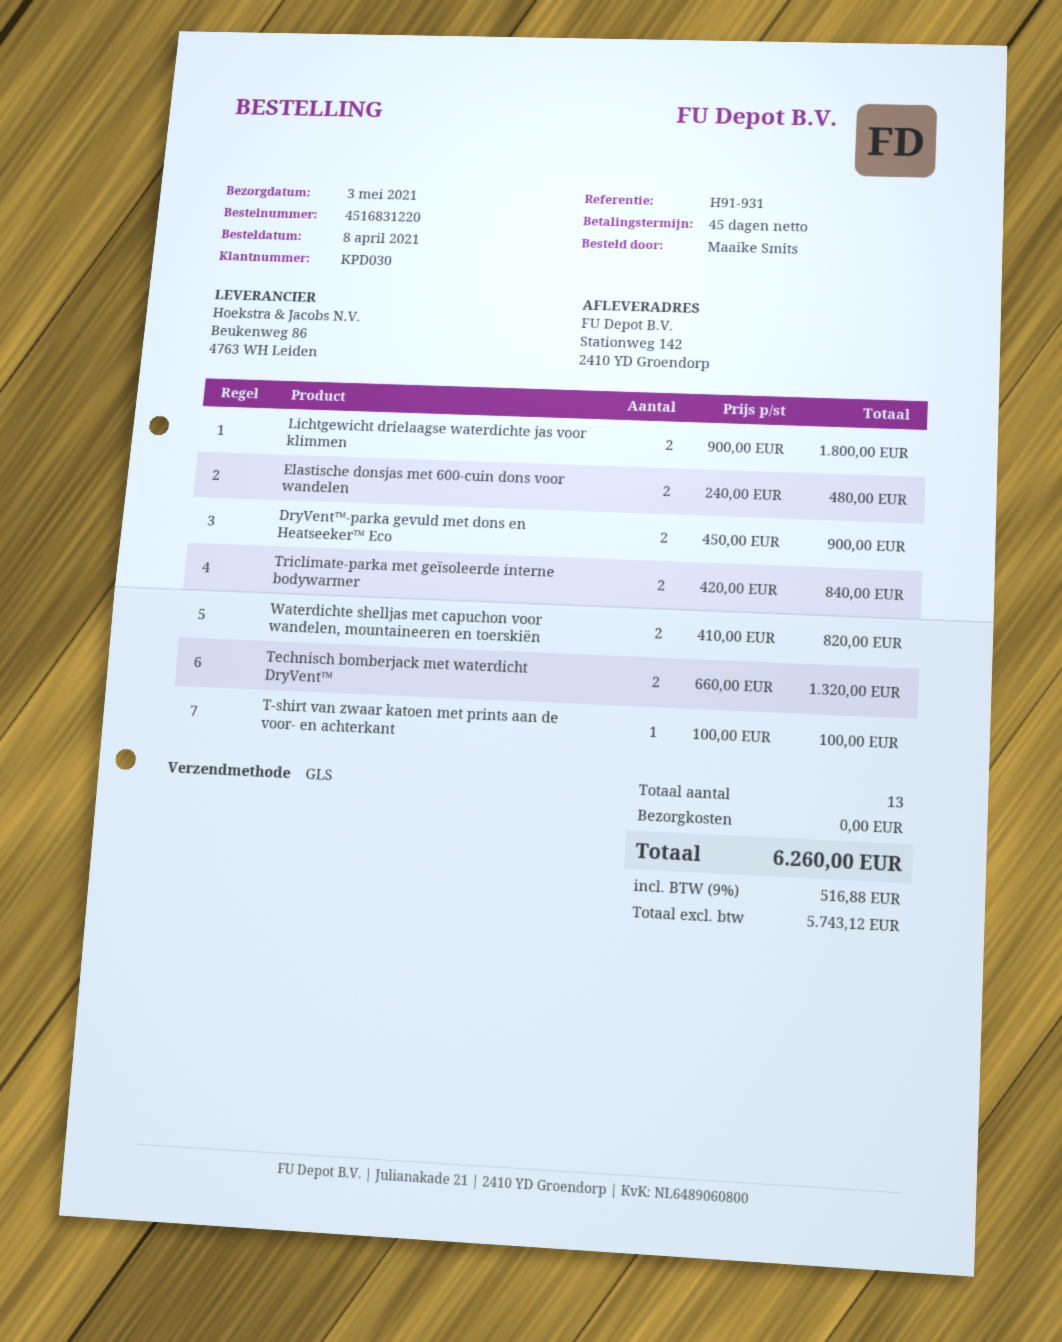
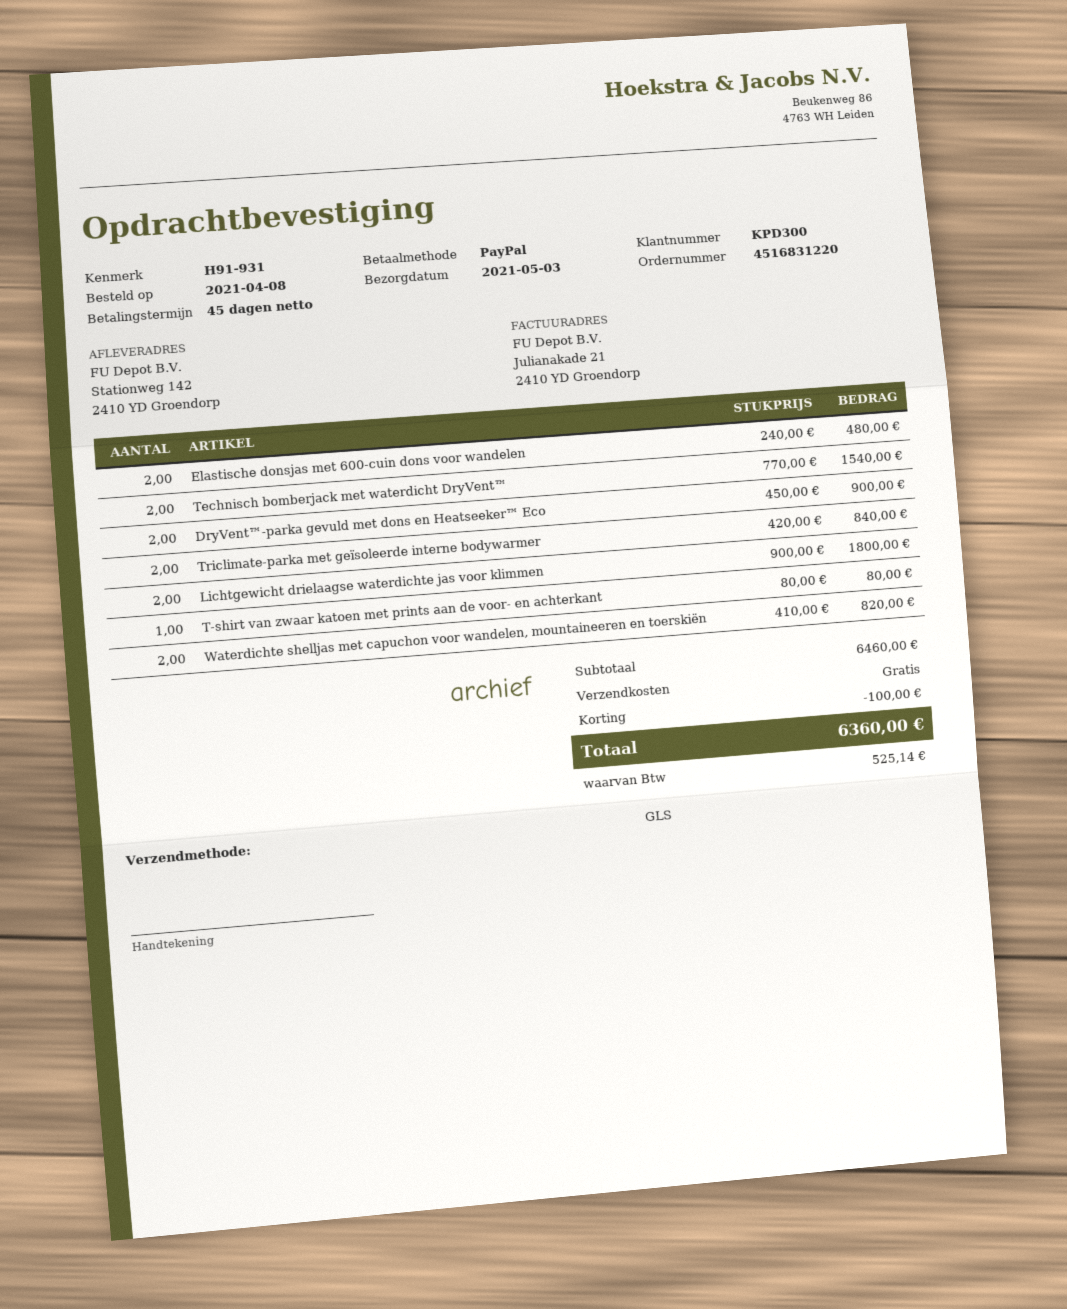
customer number: KPD030 -> KPD300
Technisch bomberjack met waterdicht DryVent™: 2 x 660.00 = 1320.00 -> 2 x 770.00 = 1540.00
T-shirt van zwaar katoen met prints aan de voor- en achterkant: 1 x 100.00 = 100.00 -> 1 x 80.00 = 80.00
discount: none -> 100.00
tax: 516.88 -> 525.14
total: 6260.00 -> 6360.00

